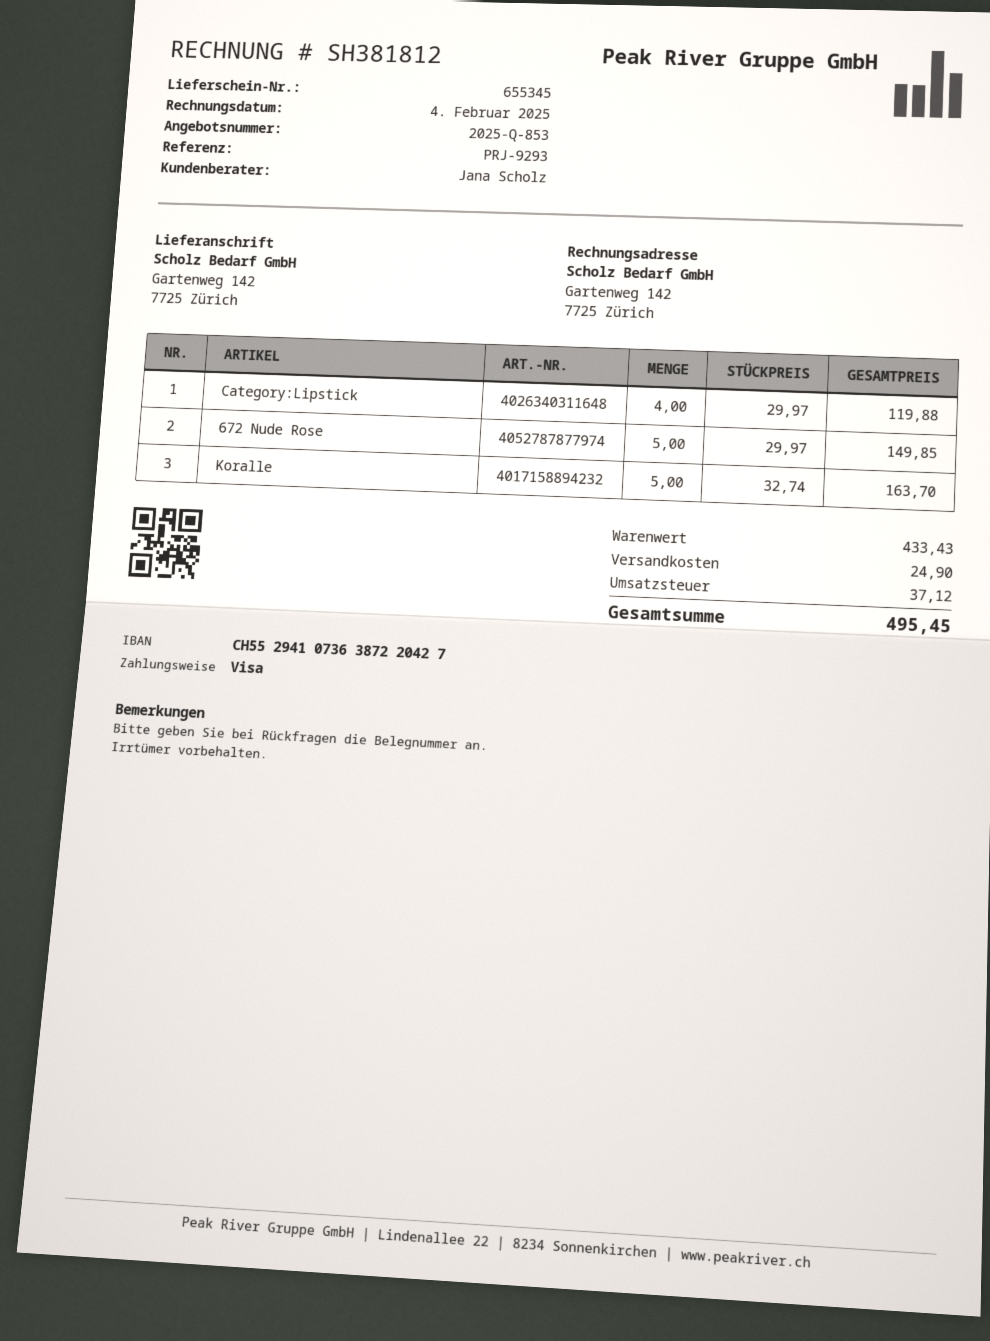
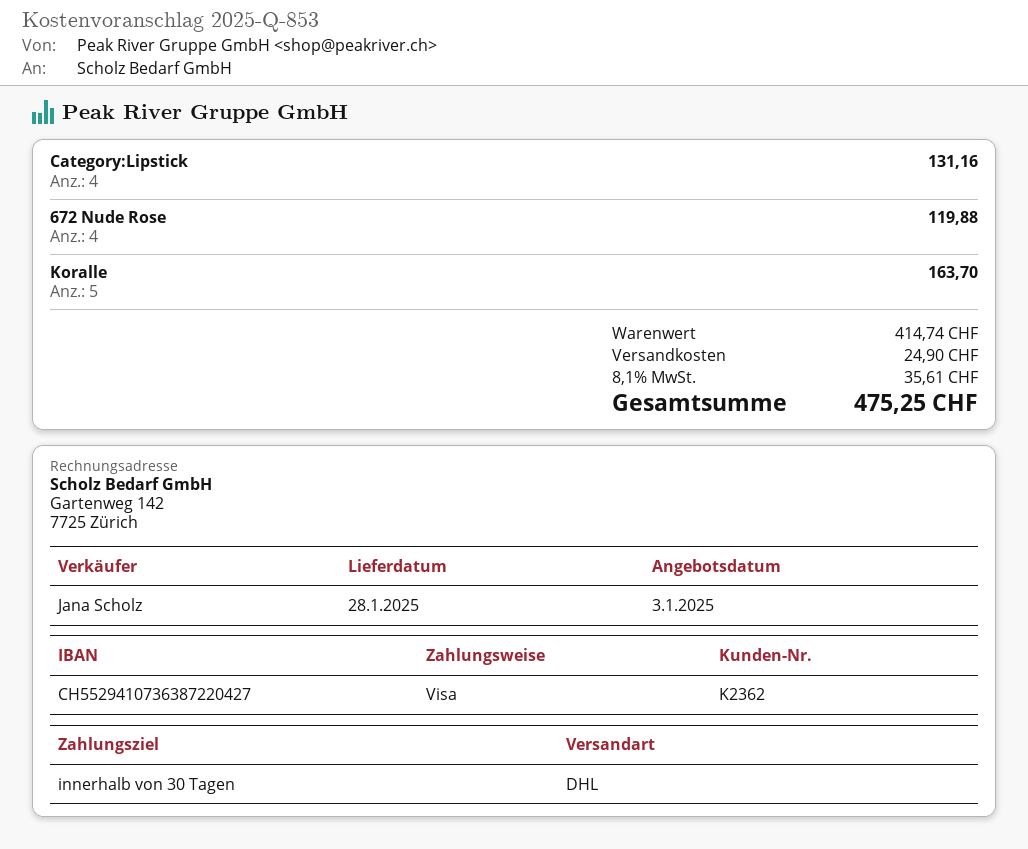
Category:Lipstick: 4 for 119.88 -> 4 for 131.16
672 Nude Rose: 5 for 149.85 -> 4 for 119.88
subtotal: 433.43 -> 414.74
tax: 37.12 -> 35.61
total: 495.45 -> 475.25

